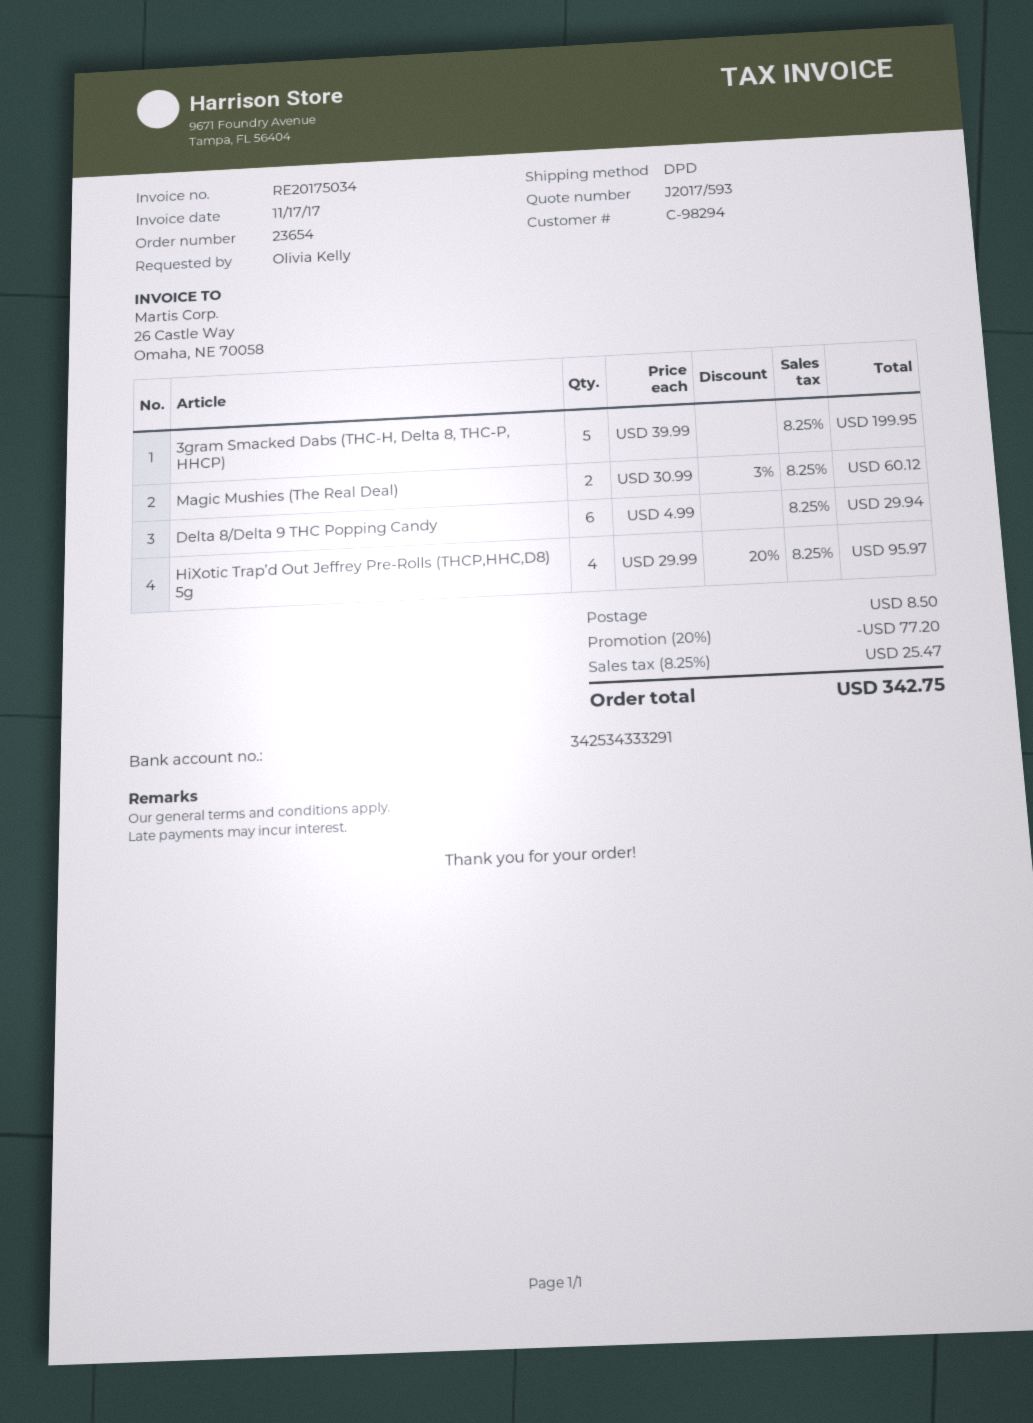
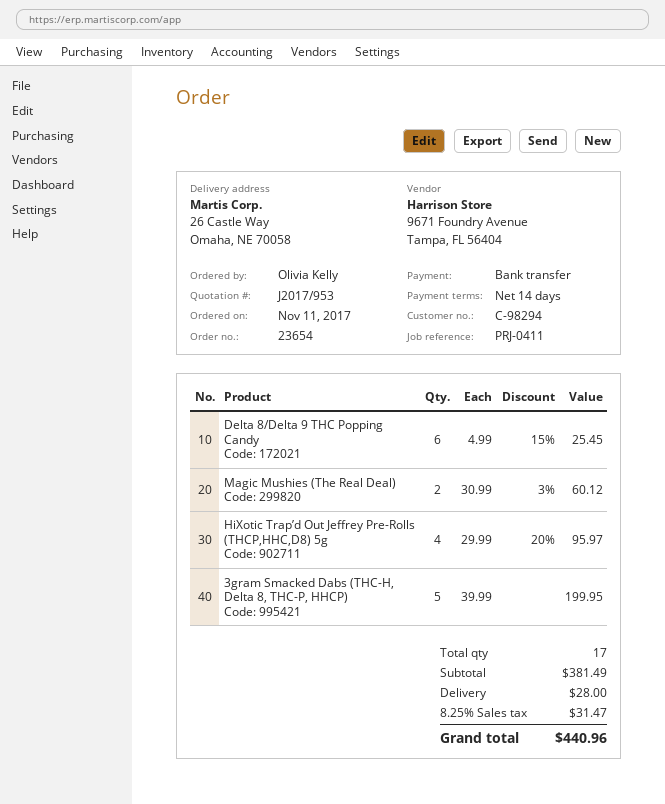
quote number: J2017/593 -> J2017/953
Delta 8/Delta 9 THC Popping Candy: 6 x 4.99 = 29.94 -> 6 x 4.99 - 15% = 25.45
discount: 20% = 77.20 -> none
shipping: 8.50 -> 28.00
tax: 8.25% = 25.47 -> 8.25% = 31.47
total: 342.75 -> 440.96

